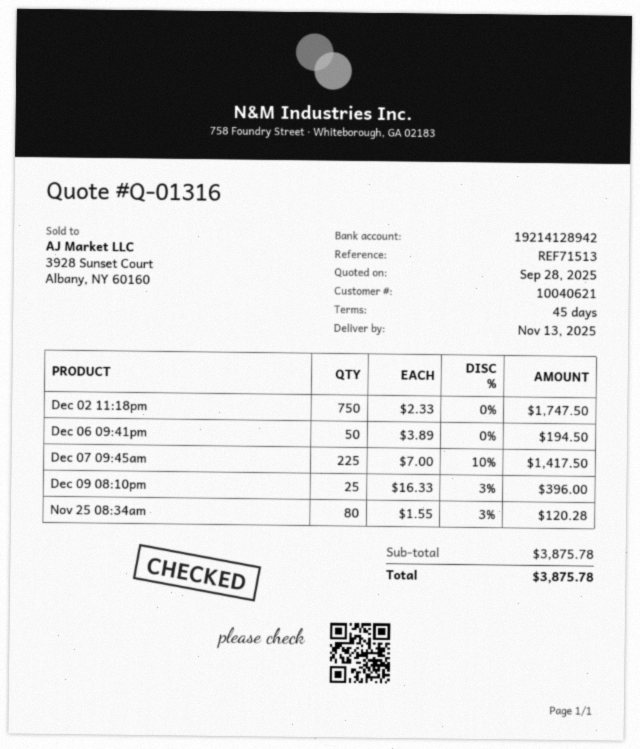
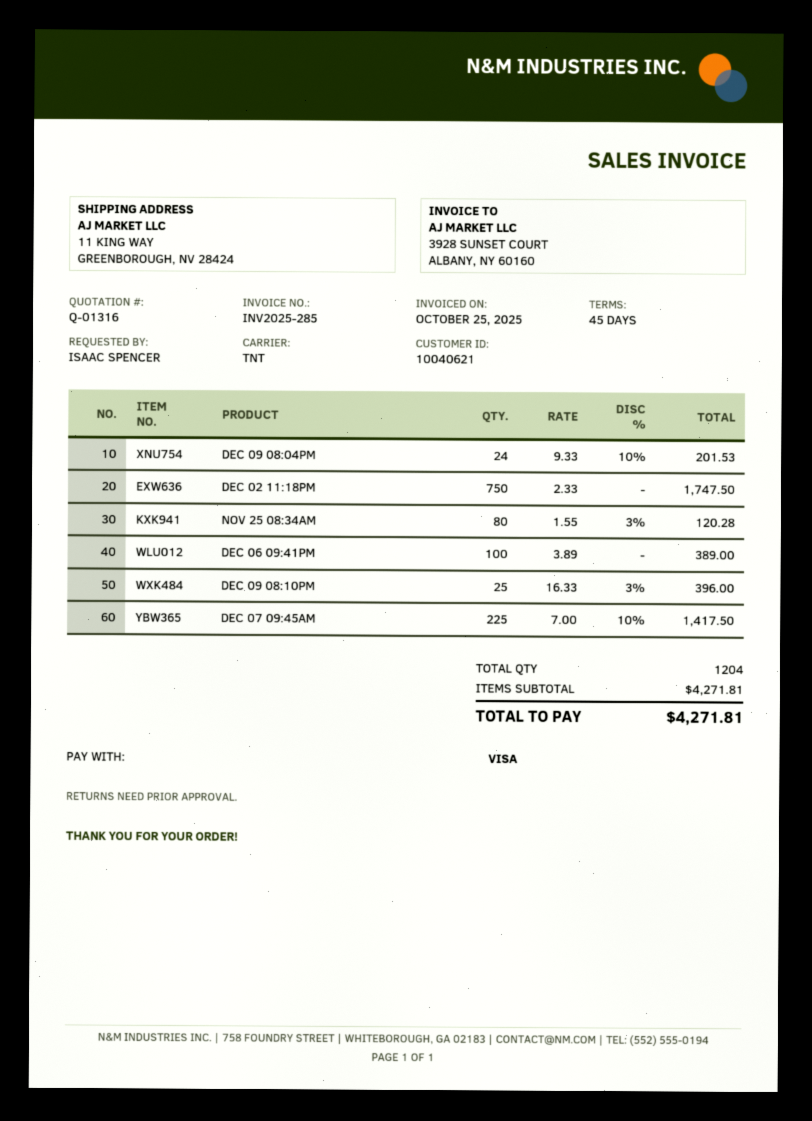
Dec 06 09:41pm: 50 x 3.89 = 194.50 -> 100 x 3.89 = 389.00
DEC 09 08:04PM: none -> 24 x 9.33 - 10% = 201.53
subtotal: 3875.78 -> 4271.81
total: 3875.78 -> 4271.81

